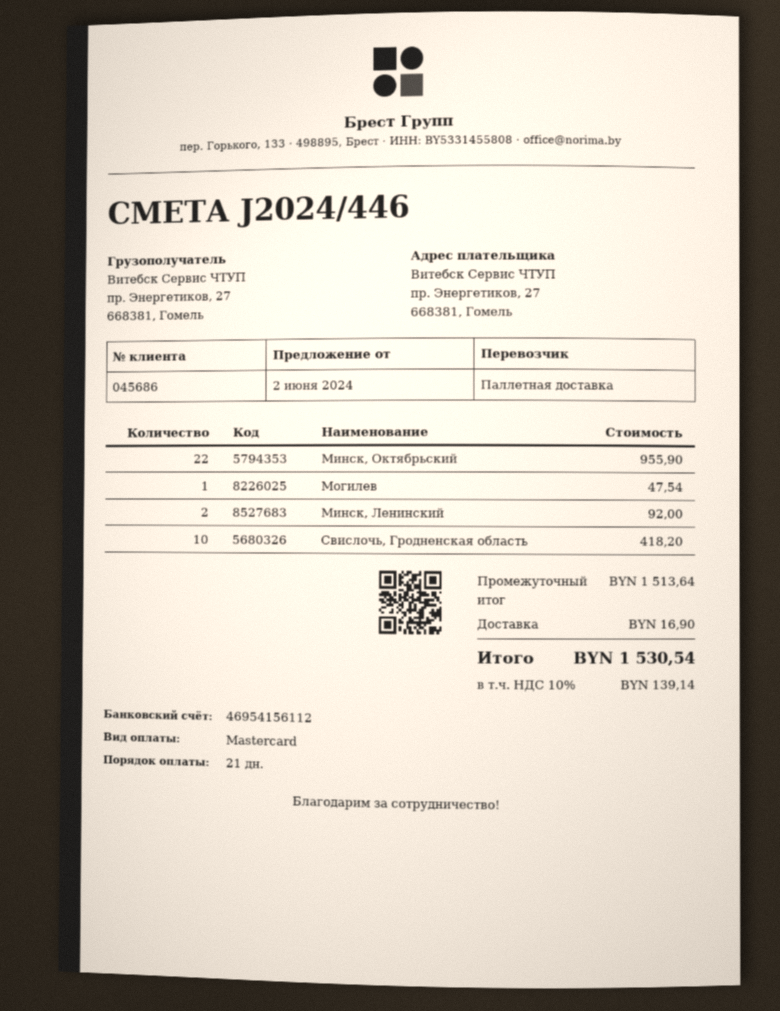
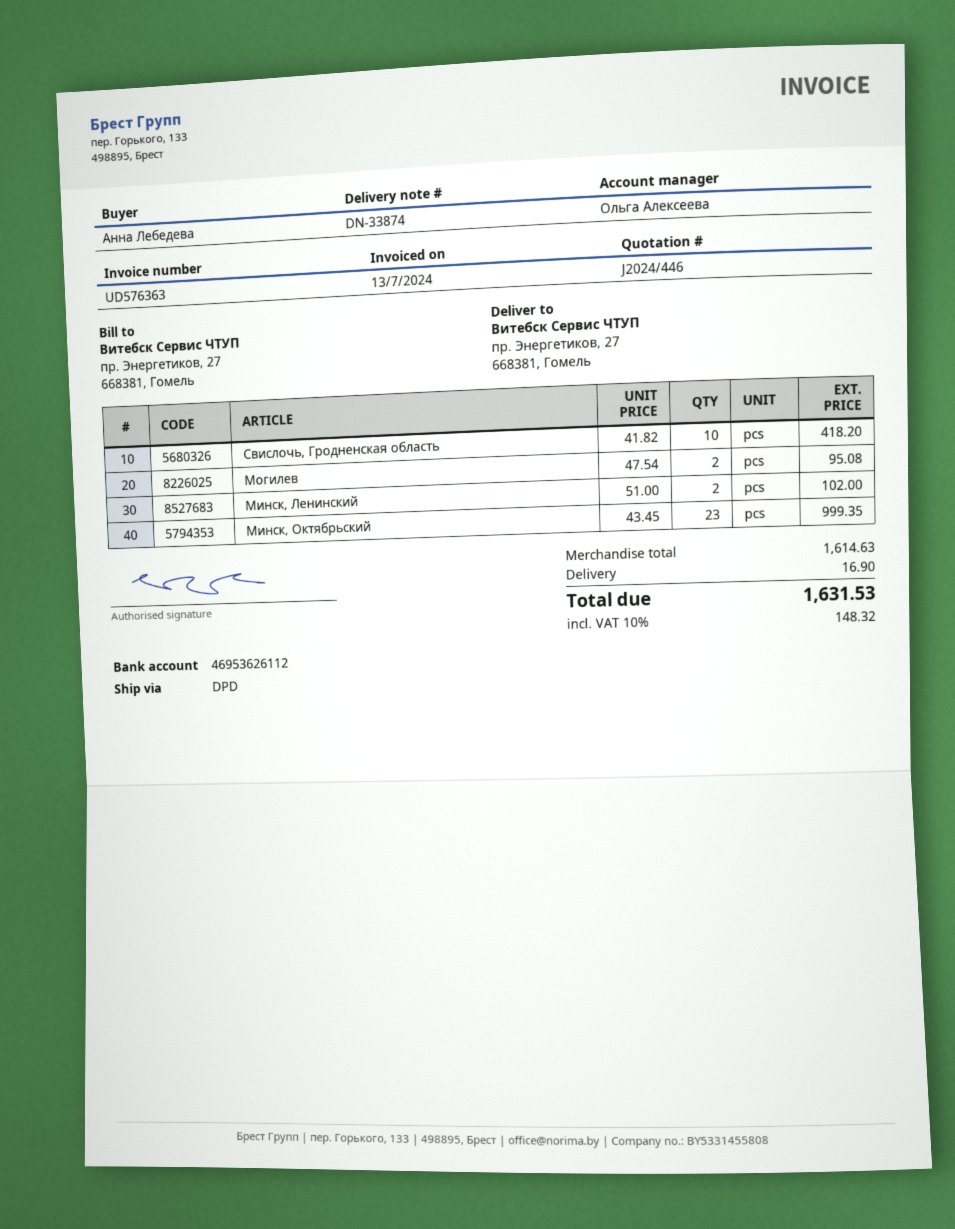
bank account: 46954156112 -> 46953626112
shipping method: pallet freight -> DPD
Минск, Октябрьский: 22 for 955.90 -> 23 for 999.35
Могилев: 1 for 47.54 -> 2 for 95.08
Минск, Ленинский: 2 for 92.00 -> 2 for 102.00
subtotal: 1513.64 -> 1614.63
tax: 10% = 139.14 -> 10% = 148.32
total: 1530.54 -> 1631.53

